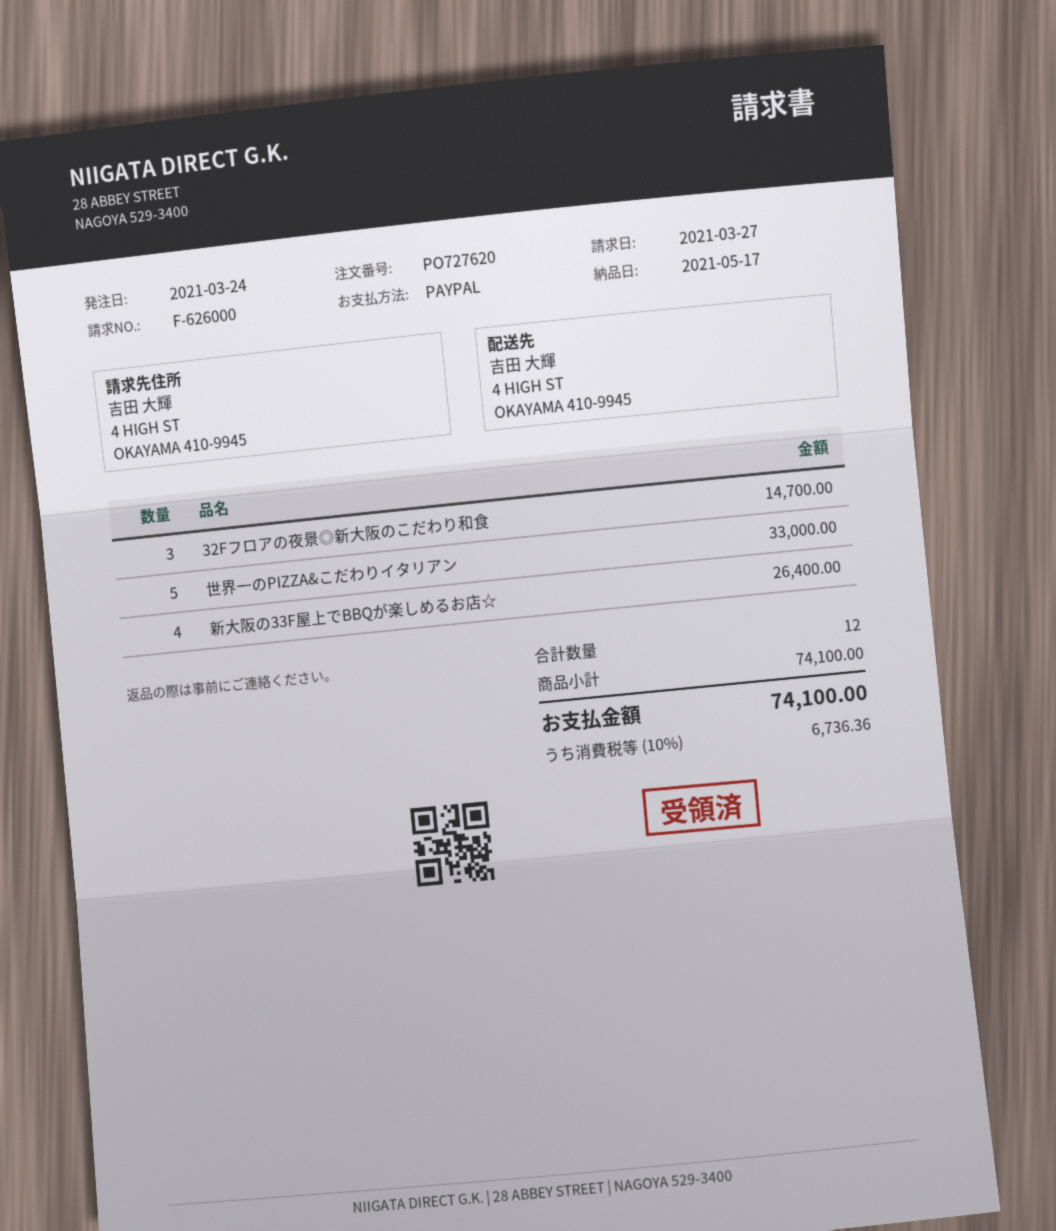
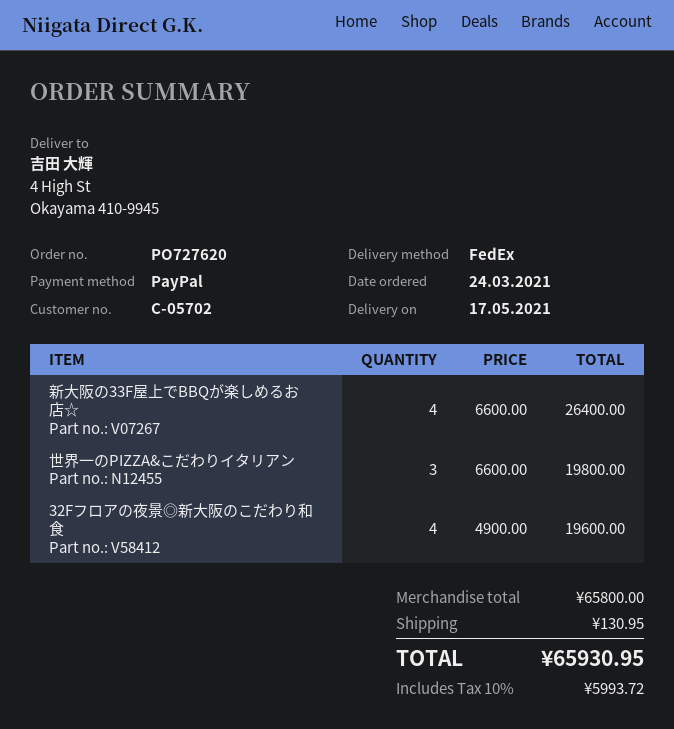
32Fフロアの夜景◎新大阪のこだわり和食: 3 for 14700.00 -> 4 for 19600.00
世界一のPIZZA&こだわりイタリアン: 5 for 33000.00 -> 3 for 19800.00
subtotal: 74100.00 -> 65800.00
shipping: none -> 130.95
tax: 10% = 6736.36 -> 10% = 5993.72
total: 74100.00 -> 65930.95

